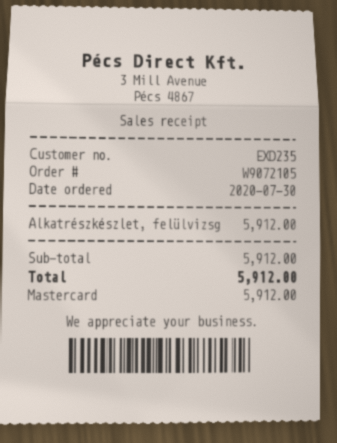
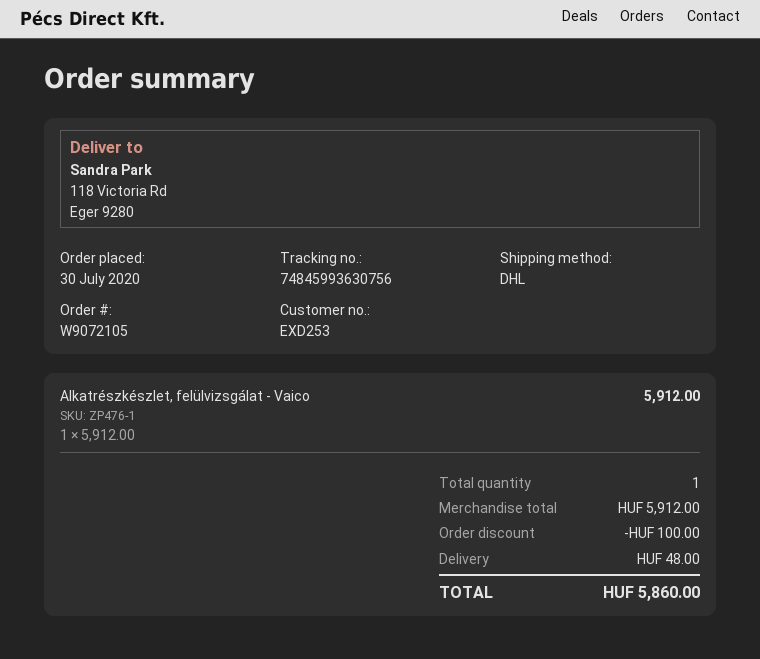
customer number: EXD235 -> EXD253
discount: none -> 100.00
shipping: none -> 48.00
total: 5912.00 -> 5860.00

